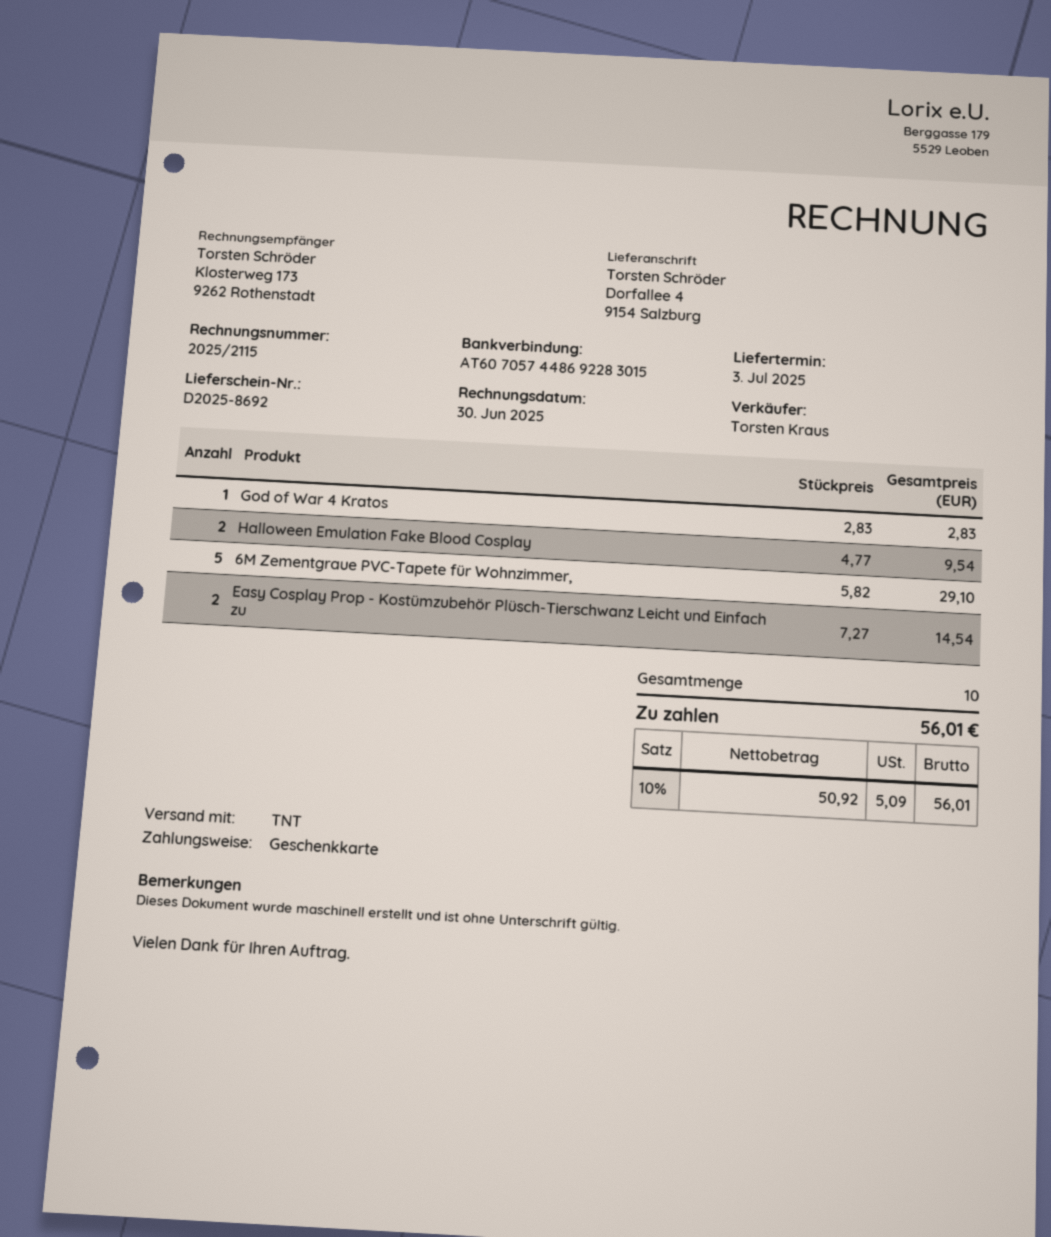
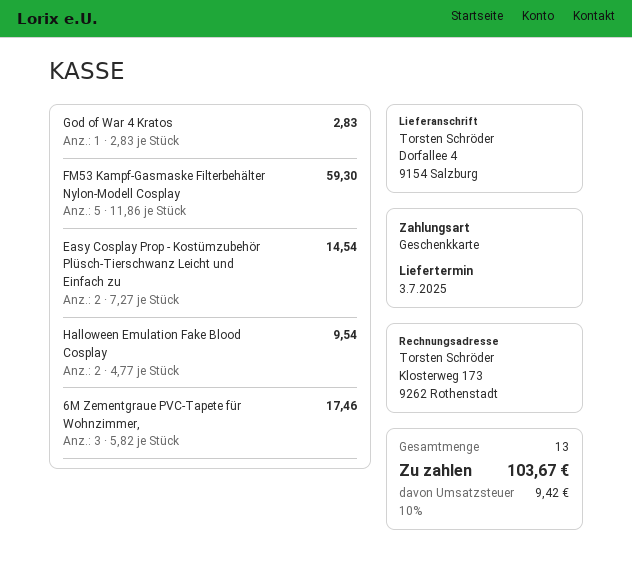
6M Zementgraue PVC-Tapete für Wohnzimmer,: 5 x 5.82 = 29.10 -> 3 x 5.82 = 17.46
FM53 Kampf-Gasmaske Filterbehälter Nylon-Modell Cosplay: none -> 5 x 11.86 = 59.30
total quantity: 10 -> 13
tax: 10% = 5.09 -> 10% = 9.42
total: 56.01 -> 103.67

